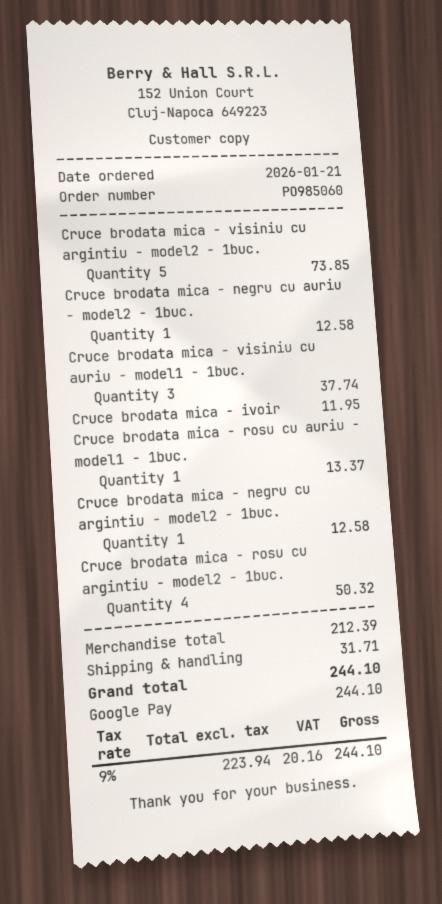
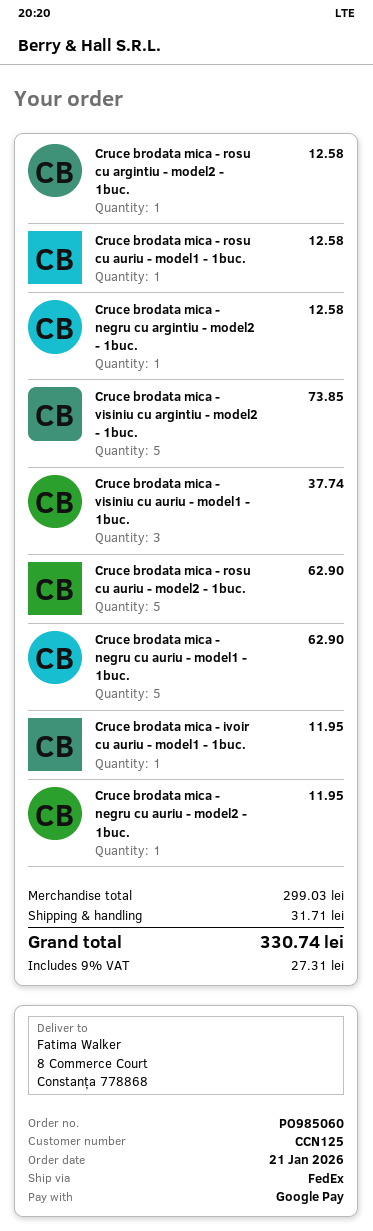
Cruce brodata mica - negru cu auriu - model2 - 1buc.: 1 for 12.58 -> 1 for 11.95
Cruce brodata mica - rosu cu auriu - model1 - 1buc.: 1 for 13.37 -> 1 for 12.58
Cruce brodata mica - rosu cu argintiu - model2 - 1buc.: 4 for 50.32 -> 1 for 12.58
Cruce brodata mica - rosu cu auriu - model2 - 1buc.: none -> 5 for 62.90
Cruce brodata mica - negru cu auriu - model1 - 1buc.: none -> 5 for 62.90
subtotal: 212.39 -> 299.03
tax: 9% = 20.16 -> 9% = 27.31
total: 244.10 -> 330.74

